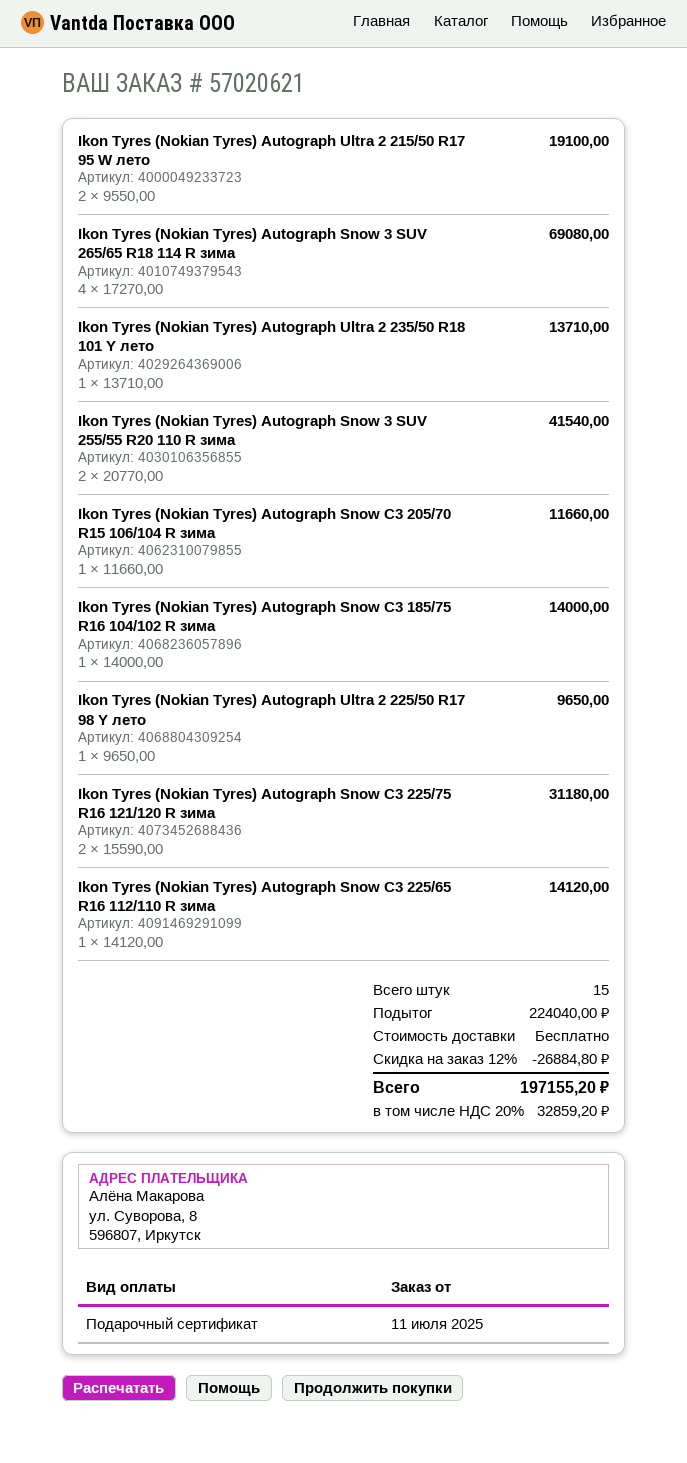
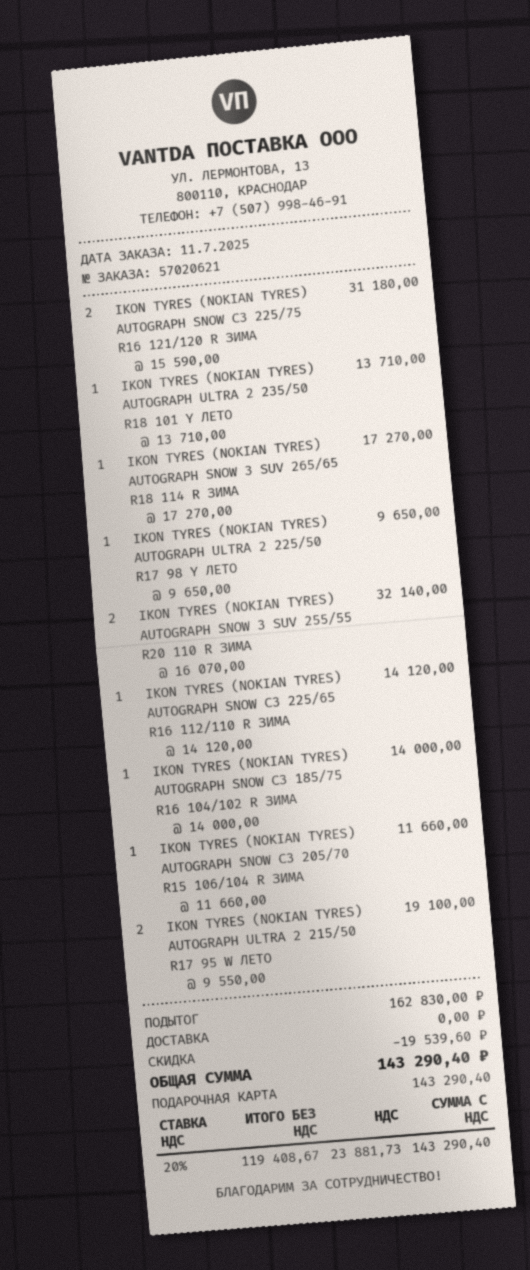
Ikon Tyres (Nokian Tyres) Autograph Snow 3 SUV 265/65 R18 114 R зима: 4 x 17270.00 = 69080.00 -> 1 x 17270.00 = 17270.00
Ikon Tyres (Nokian Tyres) Autograph Snow 3 SUV 255/55 R20 110 R зима: 2 x 20770.00 = 41540.00 -> 2 x 16070.00 = 32140.00
subtotal: 224040.00 -> 162830.00
discount: 26884.80 -> 19539.60
tax: 20% = 32859.20 -> 20% = 23881.73
total: 197155.20 -> 143290.40

